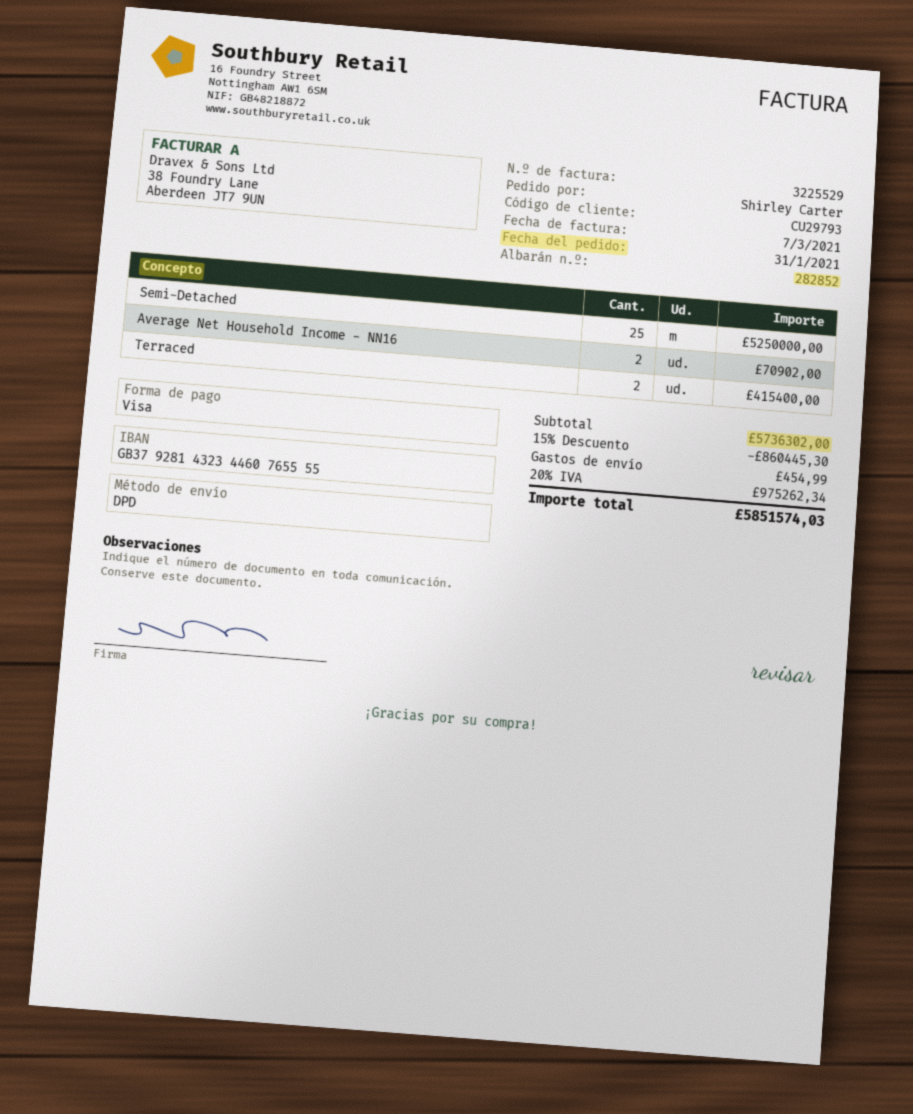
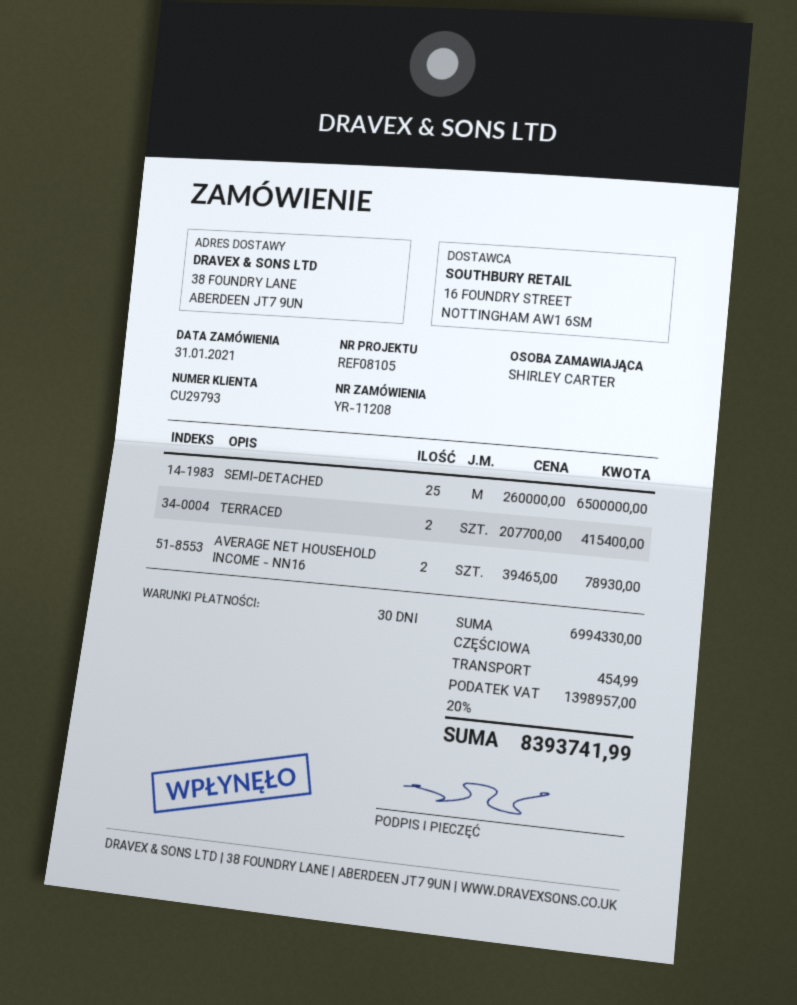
Semi-Detached: 25 for 5250000.00 -> 25 for 6500000.00
Average Net Household Income - NN16: 2 for 70902.00 -> 2 for 78930.00
subtotal: 5736302.00 -> 6994330.00
discount: 15% = 860445.30 -> none
tax: 20% = 975262.34 -> 20% = 1398957.00
total: 5851574.03 -> 8393741.99

